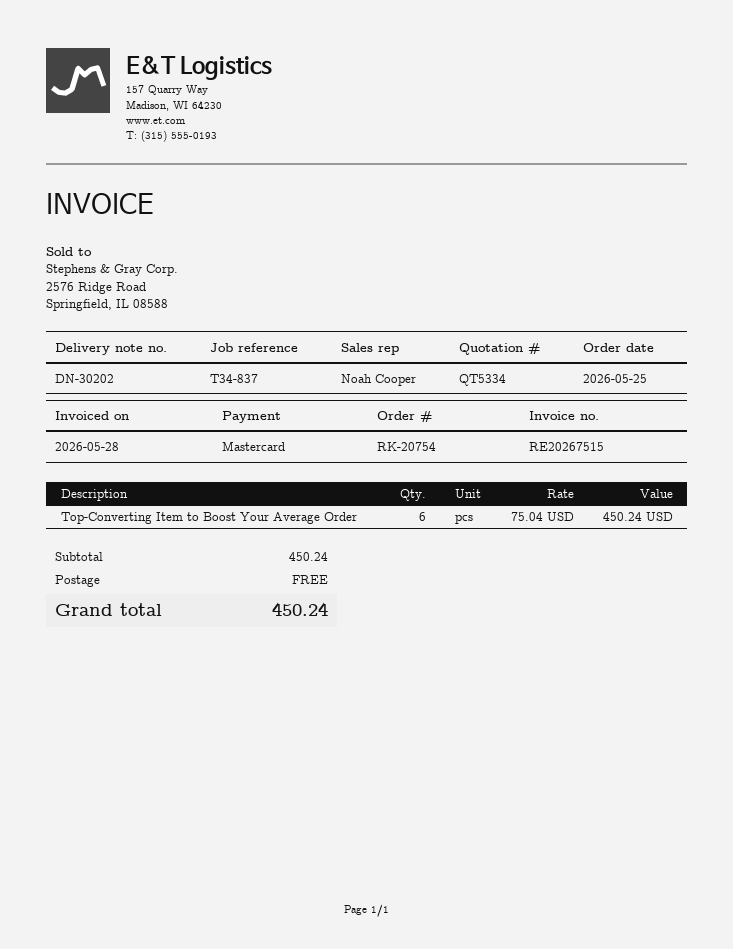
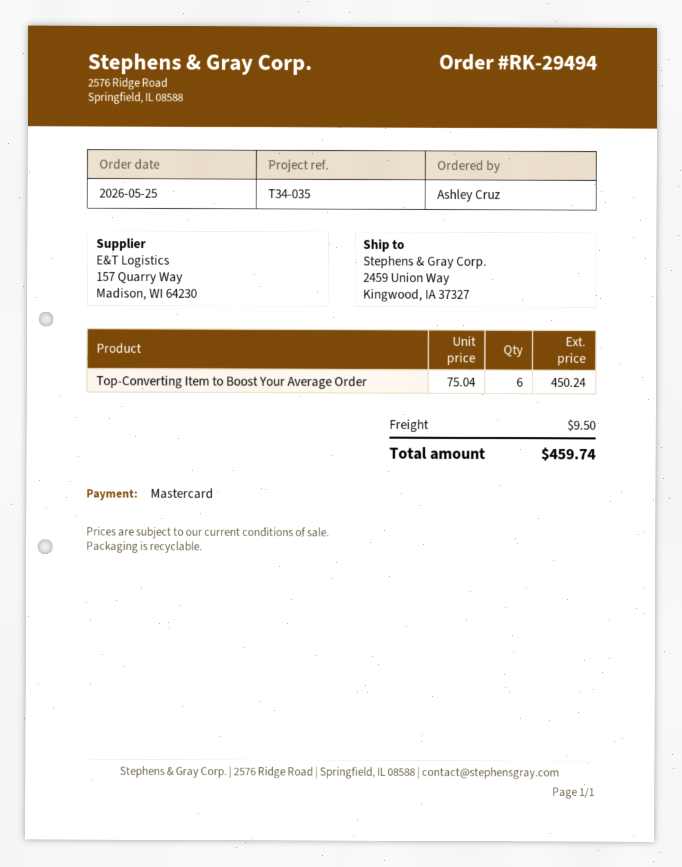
order number: RK-20754 -> RK-29494
reference: T34-837 -> T34-035
shipping: 0.00 -> 9.50
total: 450.24 -> 459.74

